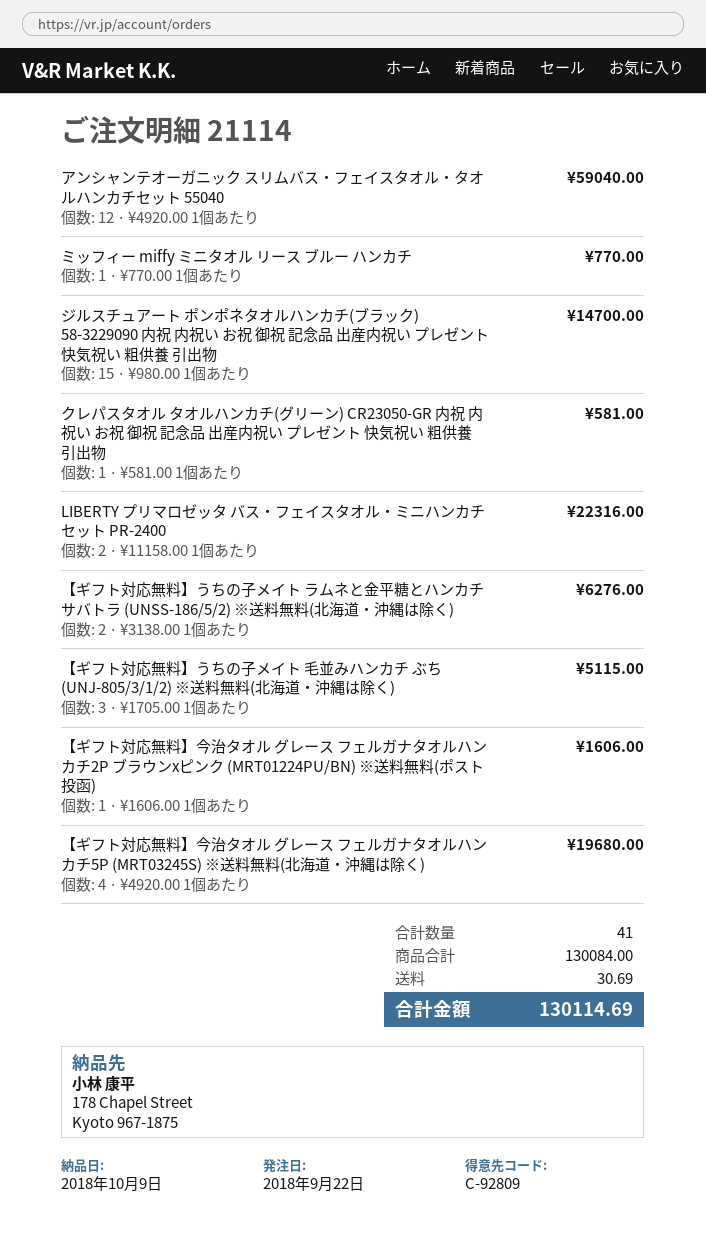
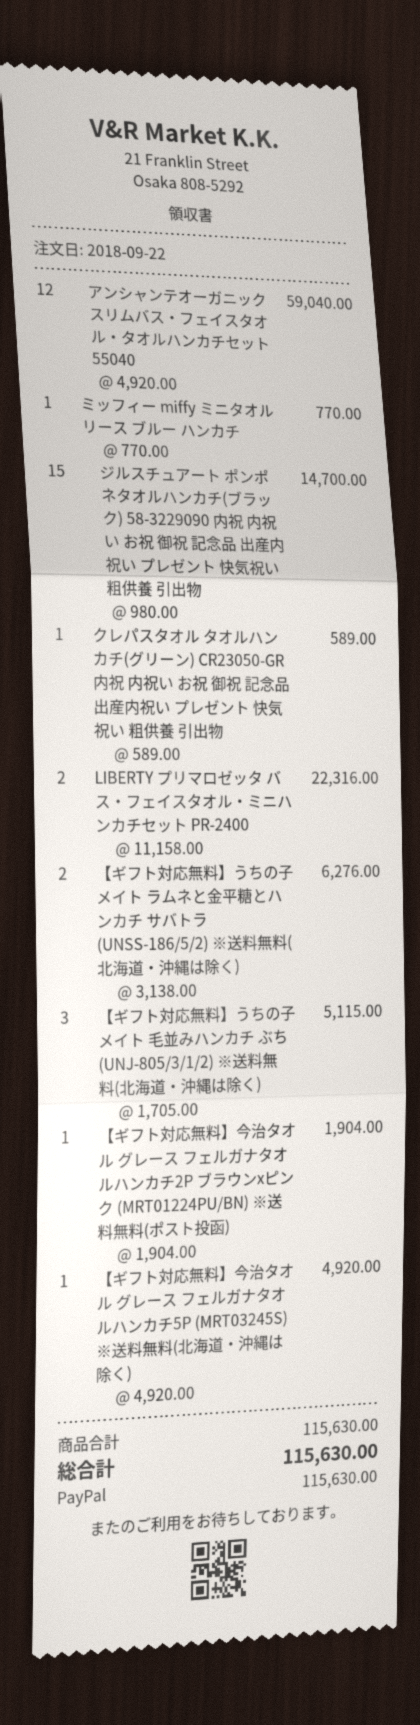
クレパスタオル タオルハンカチ(グリーン) CR23050-GR 内祝 内祝い お祝 御祝 記念品 出産内祝い プレゼント 快気祝い 粗供養 引出物: 1 x 581.00 = 581.00 -> 1 x 589.00 = 589.00
【ギフト対応無料】今治タオル グレース フェルガナタオルハンカチ2P ブラウンxピンク (MRT01224PU/BN) ※送料無料(ポスト投函): 1 x 1606.00 = 1606.00 -> 1 x 1904.00 = 1904.00
【ギフト対応無料】今治タオル グレース フェルガナタオルハンカチ5P (MRT03245S) ※送料無料(北海道・沖縄は除く): 4 x 4920.00 = 19680.00 -> 1 x 4920.00 = 4920.00
subtotal: 130084.00 -> 115630.00
shipping: 30.69 -> none
total: 130114.69 -> 115630.00

